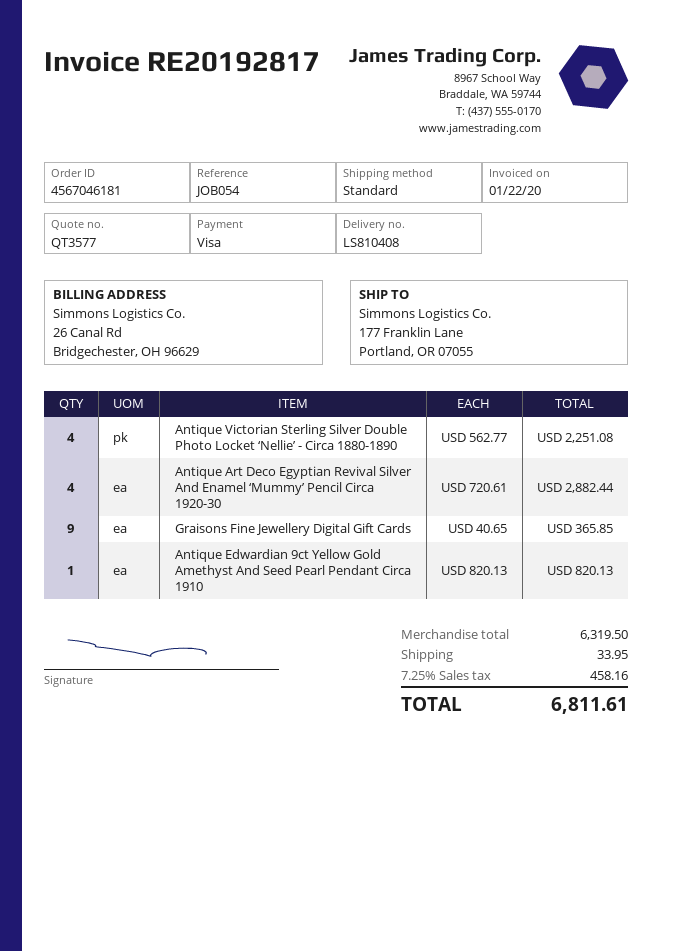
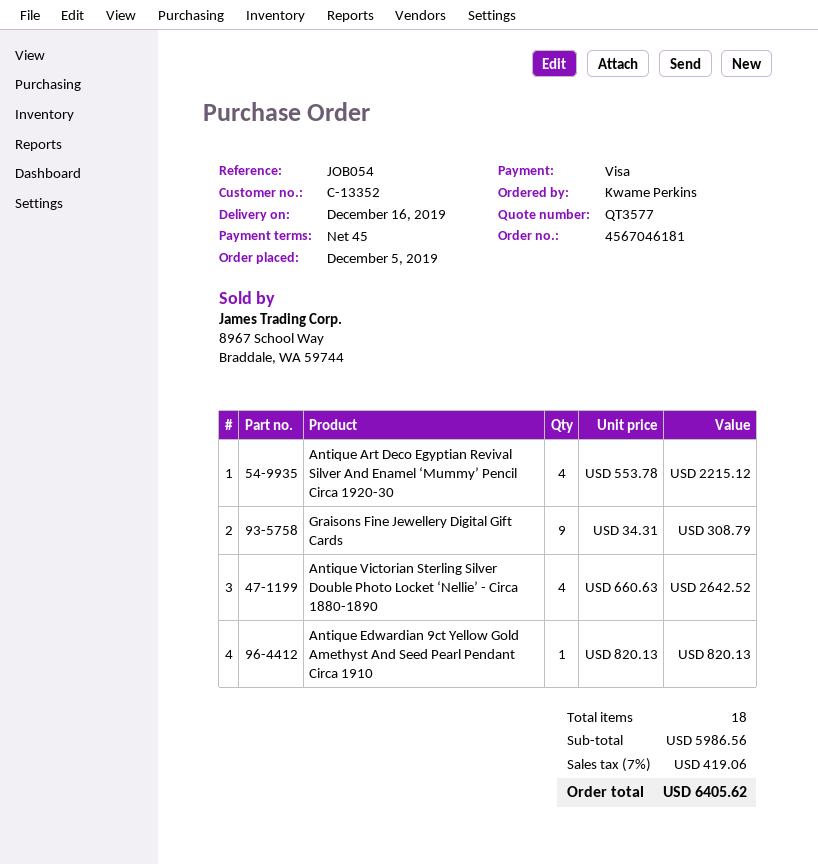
Antique Victorian Sterling Silver Double Photo Locket ‘Nellie’ - Circa 1880-1890: 4 x 562.77 = 2251.08 -> 4 x 660.63 = 2642.52
Antique Art Deco Egyptian Revival Silver And Enamel ‘Mummy’ Pencil Circa 1920-30: 4 x 720.61 = 2882.44 -> 4 x 553.78 = 2215.12
Graisons Fine Jewellery Digital Gift Cards: 9 x 40.65 = 365.85 -> 9 x 34.31 = 308.79
subtotal: 6319.50 -> 5986.56
shipping: 33.95 -> none
tax: 7.25% = 458.16 -> 7% = 419.06
total: 6811.61 -> 6405.62

